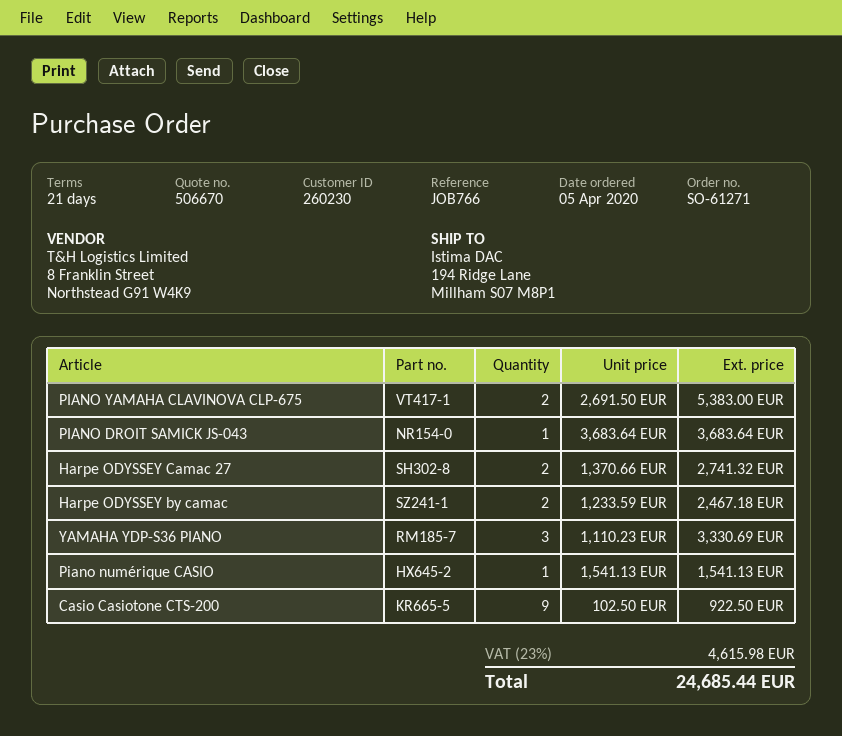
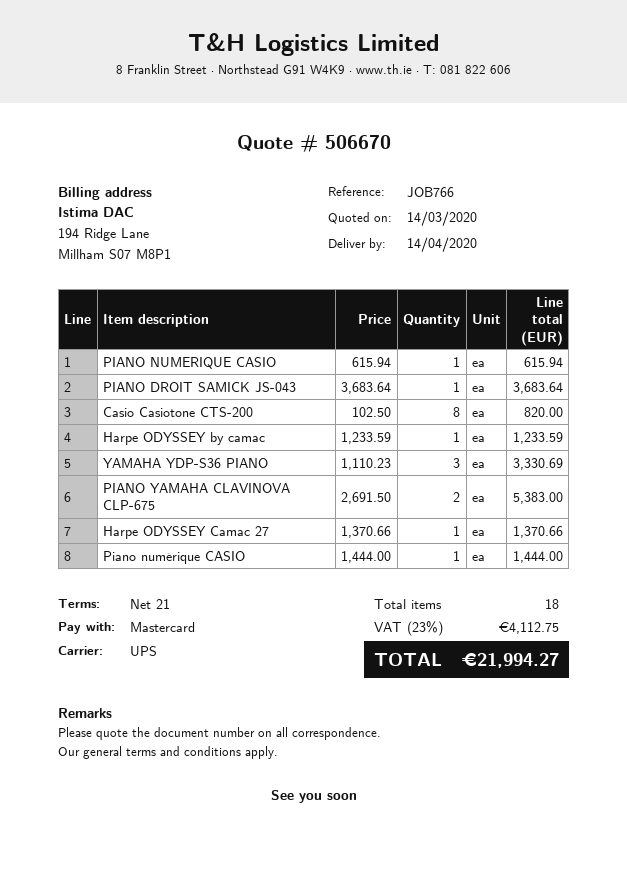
Harpe ODYSSEY Camac 27: 2 x 1370.66 = 2741.32 -> 1 x 1370.66 = 1370.66
Harpe ODYSSEY by camac: 2 x 1233.59 = 2467.18 -> 1 x 1233.59 = 1233.59
Piano numérique CASIO: 1 x 1541.13 = 1541.13 -> 1 x 1444.00 = 1444.00
Casio Casiotone CTS-200: 9 x 102.50 = 922.50 -> 8 x 102.50 = 820.00
PIANO NUMERIQUE CASIO: none -> 1 x 615.94 = 615.94
tax: 23% = 4615.98 -> 23% = 4112.75
total: 24685.44 -> 21994.27

